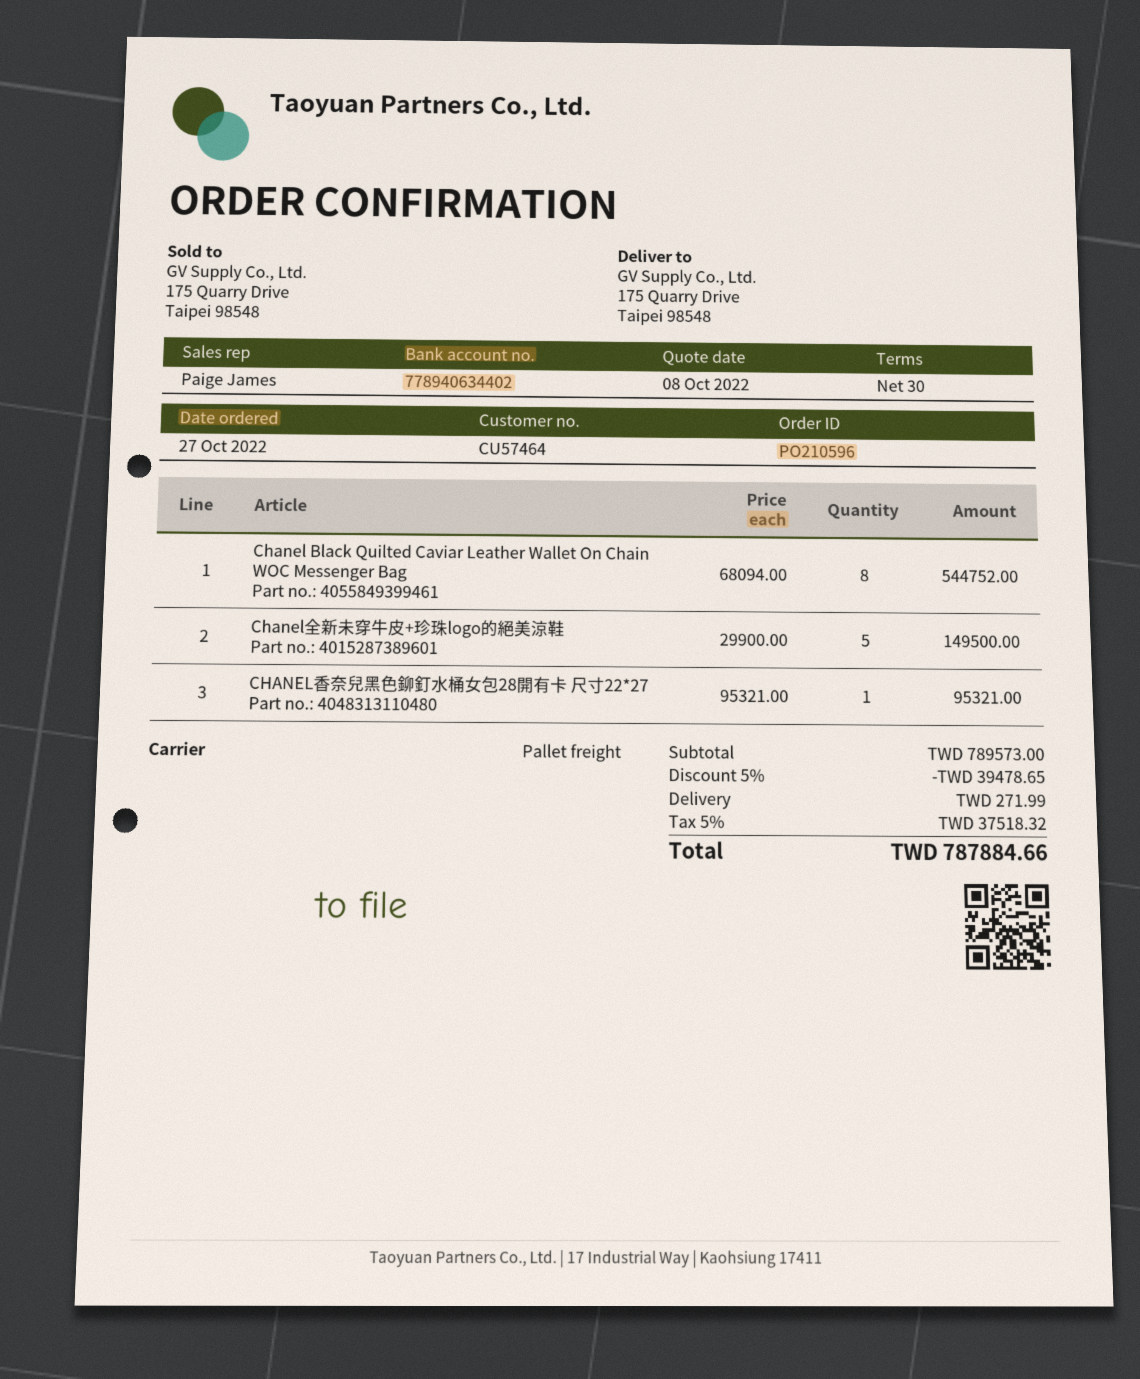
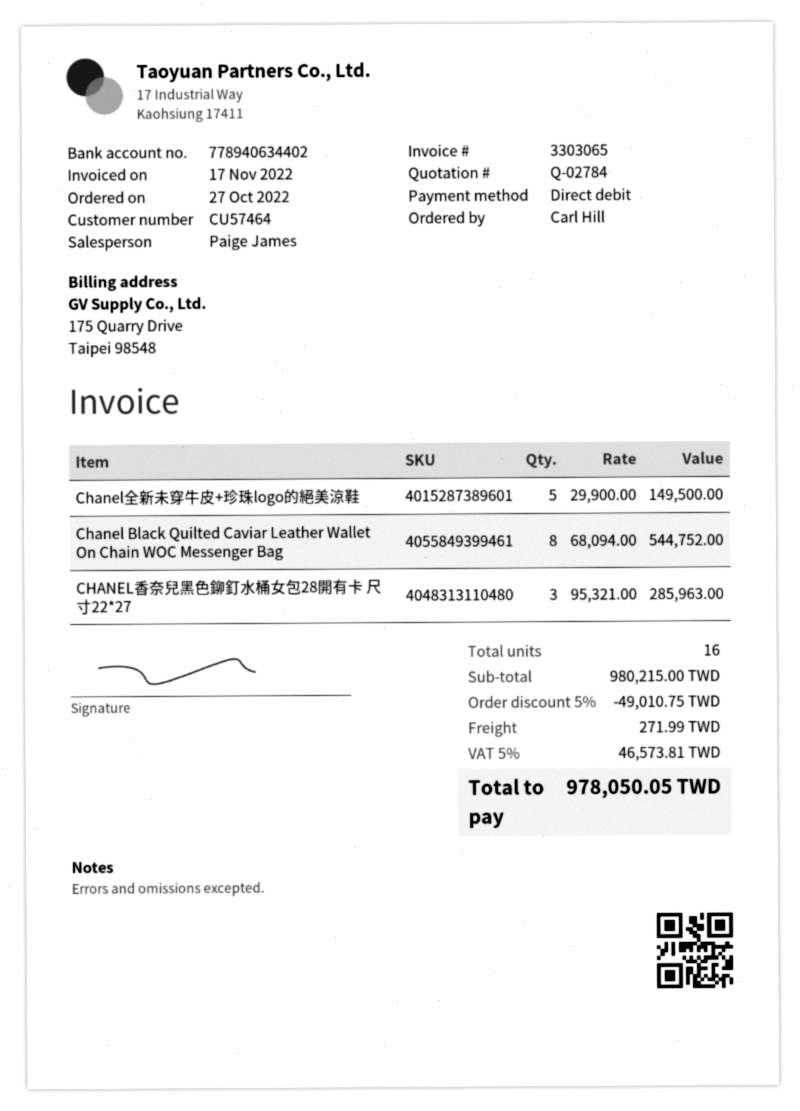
CHANEL香奈兒黑色鉚釘水桶女包28開有卡 尺寸22*27: 1 x 95321.00 = 95321.00 -> 3 x 95321.00 = 285963.00
subtotal: 789573.00 -> 980215.00
discount: 5% = 39478.65 -> 5% = 49010.75
tax: 5% = 37518.32 -> 5% = 46573.81
total: 787884.66 -> 978050.05

